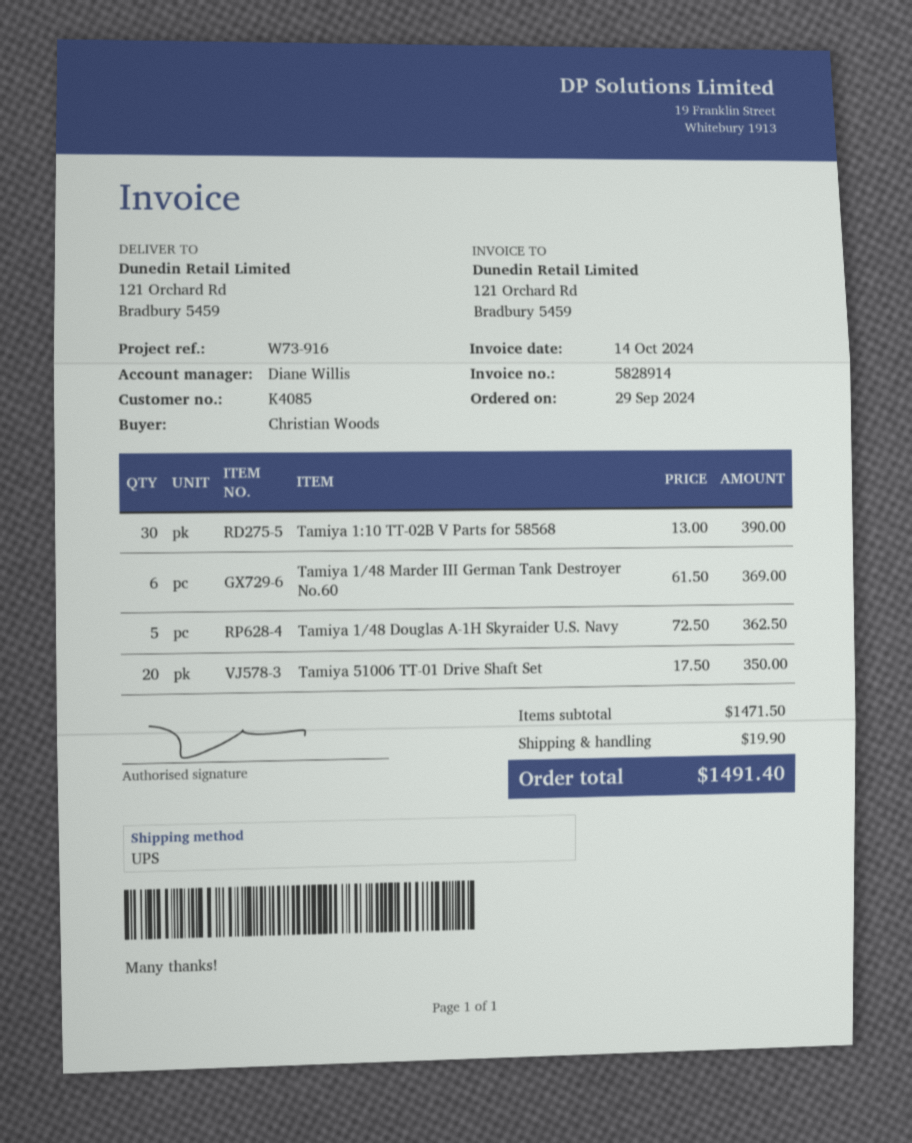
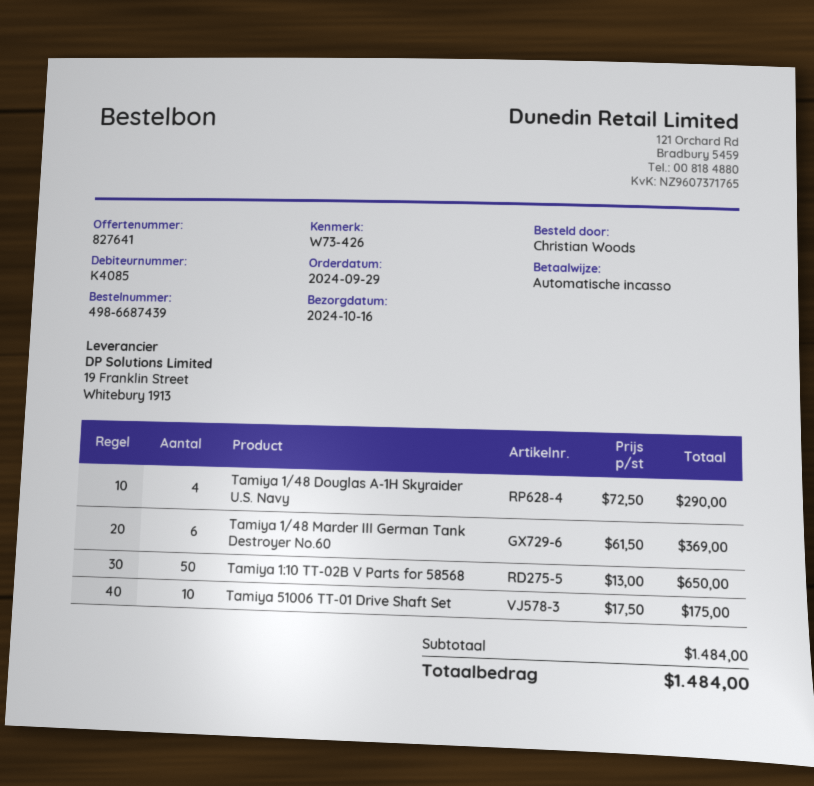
reference: W73-916 -> W73-426
Tamiya 1:10 TT-02B V Parts for 58568: 30 x 13.00 = 390.00 -> 50 x 13.00 = 650.00
Tamiya 1/48 Douglas A-1H Skyraider U.S. Navy: 5 x 72.50 = 362.50 -> 4 x 72.50 = 290.00
Tamiya 51006 TT-01 Drive Shaft Set: 20 x 17.50 = 350.00 -> 10 x 17.50 = 175.00
subtotal: 1471.50 -> 1484.00
shipping: 19.90 -> none
total: 1491.40 -> 1484.00

